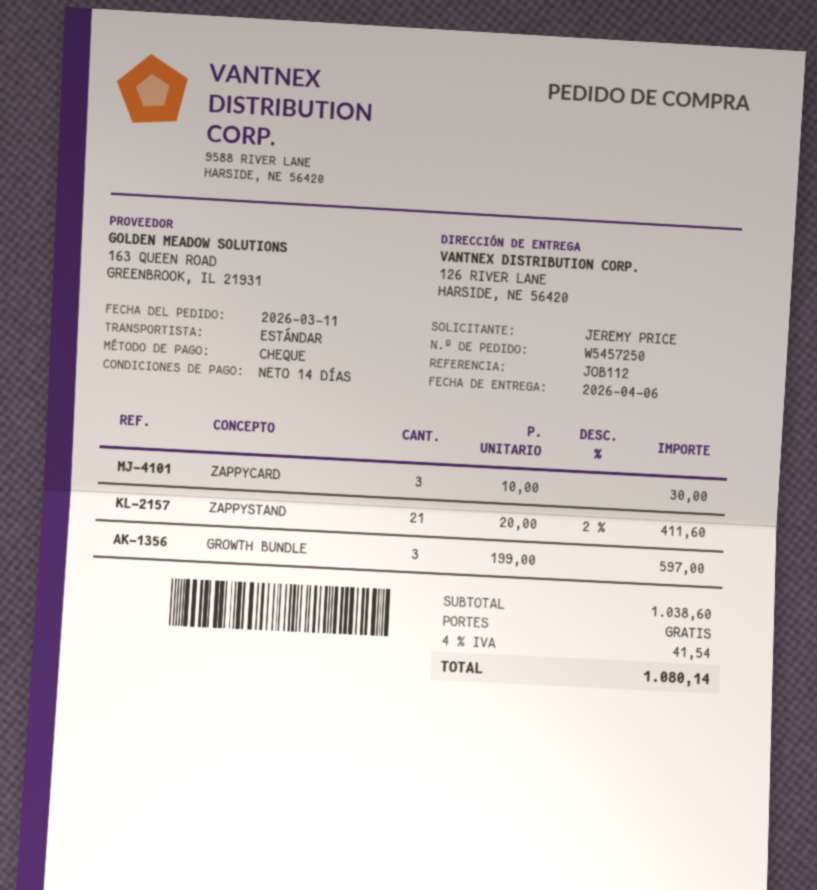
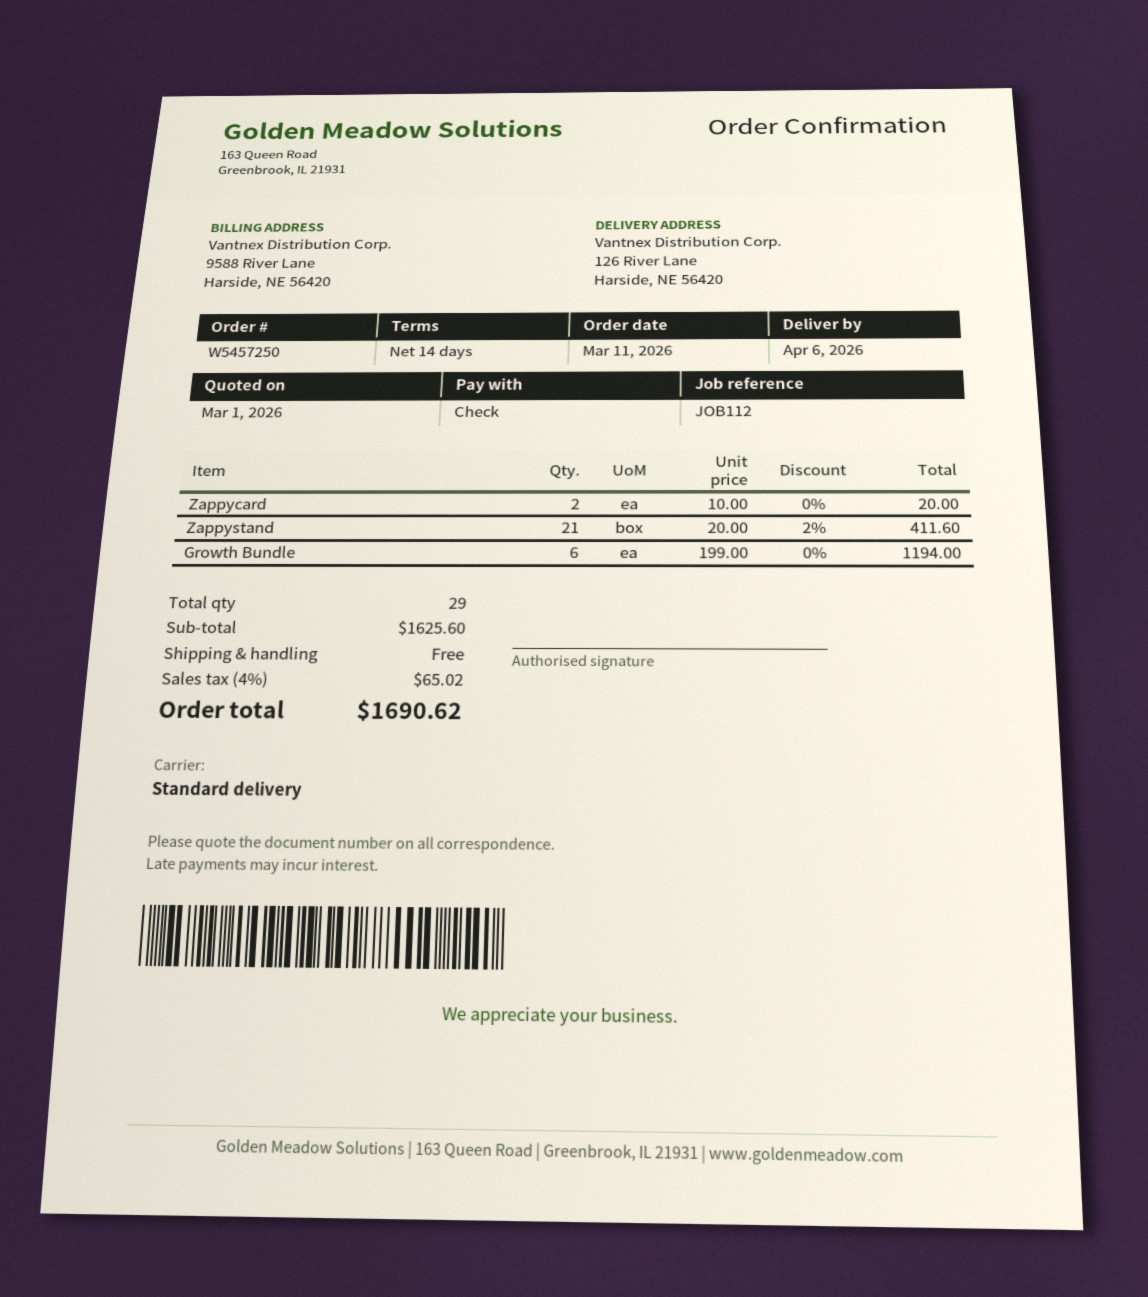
ZAPPYCARD: 3 x 10.00 = 30.00 -> 2 x 10.00 = 20.00
GROWTH BUNDLE: 3 x 199.00 = 597.00 -> 6 x 199.00 = 1194.00
subtotal: 1038.60 -> 1625.60
tax: 4% = 41.54 -> 4% = 65.02
total: 1080.14 -> 1690.62

